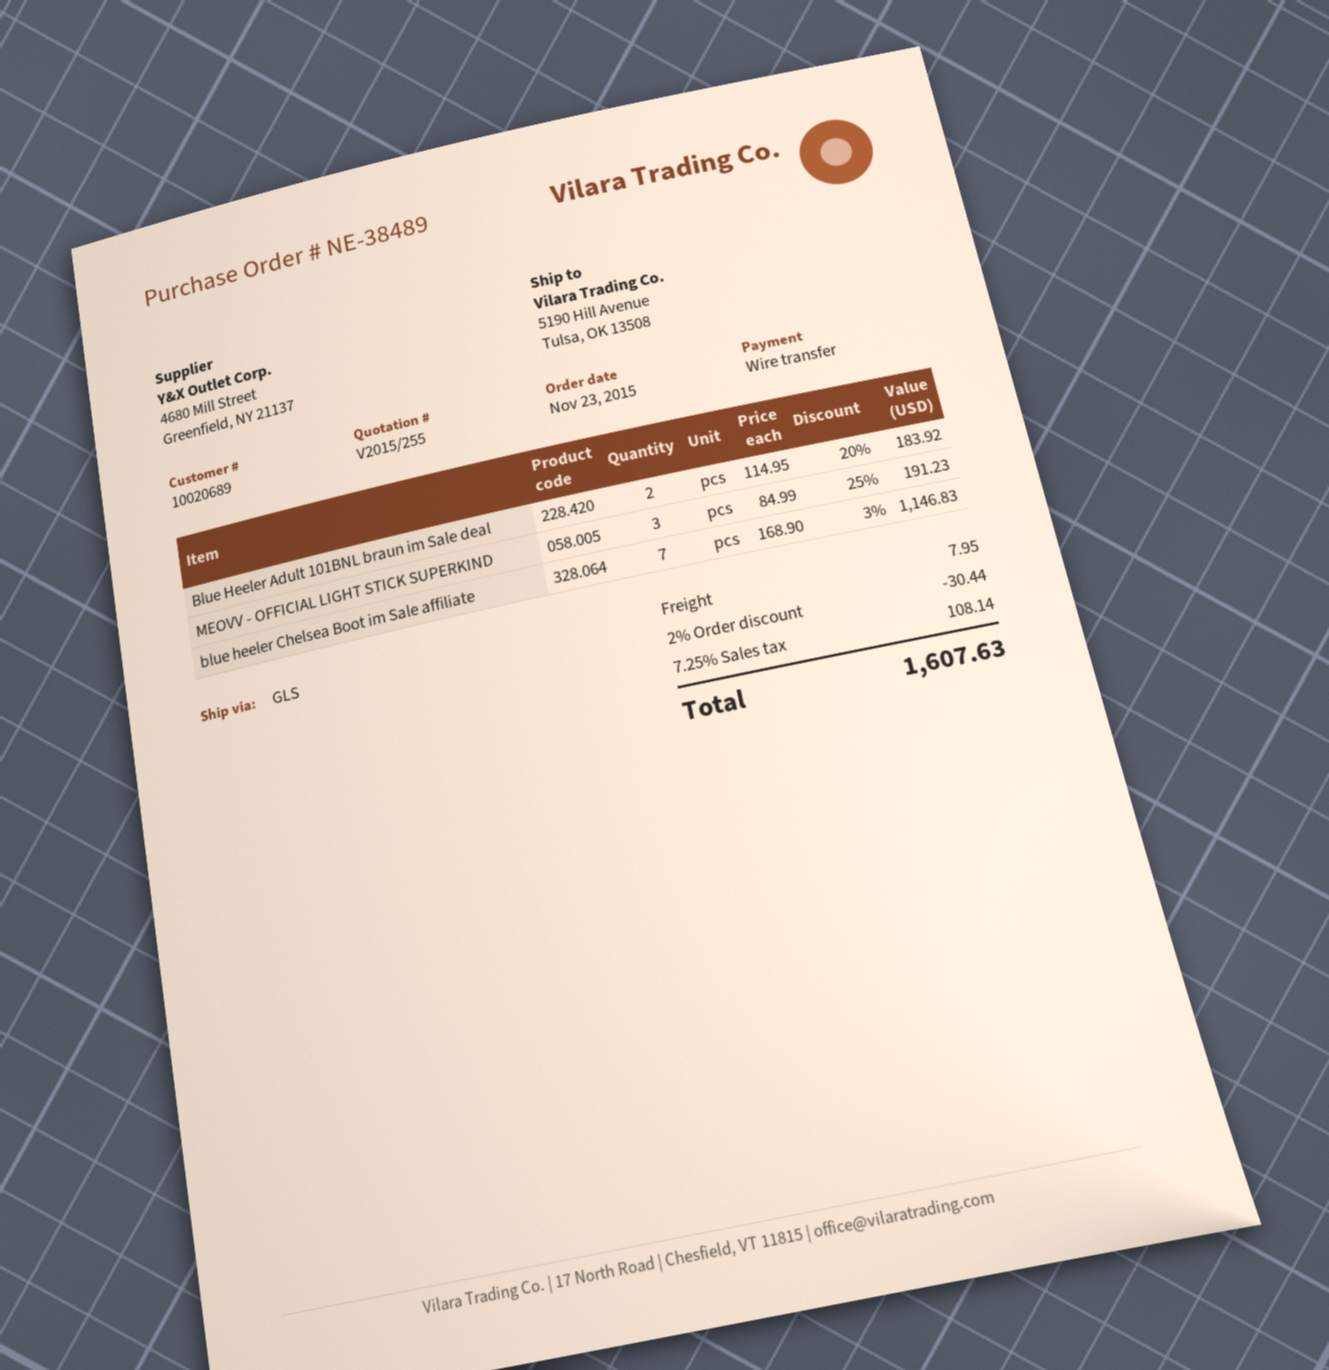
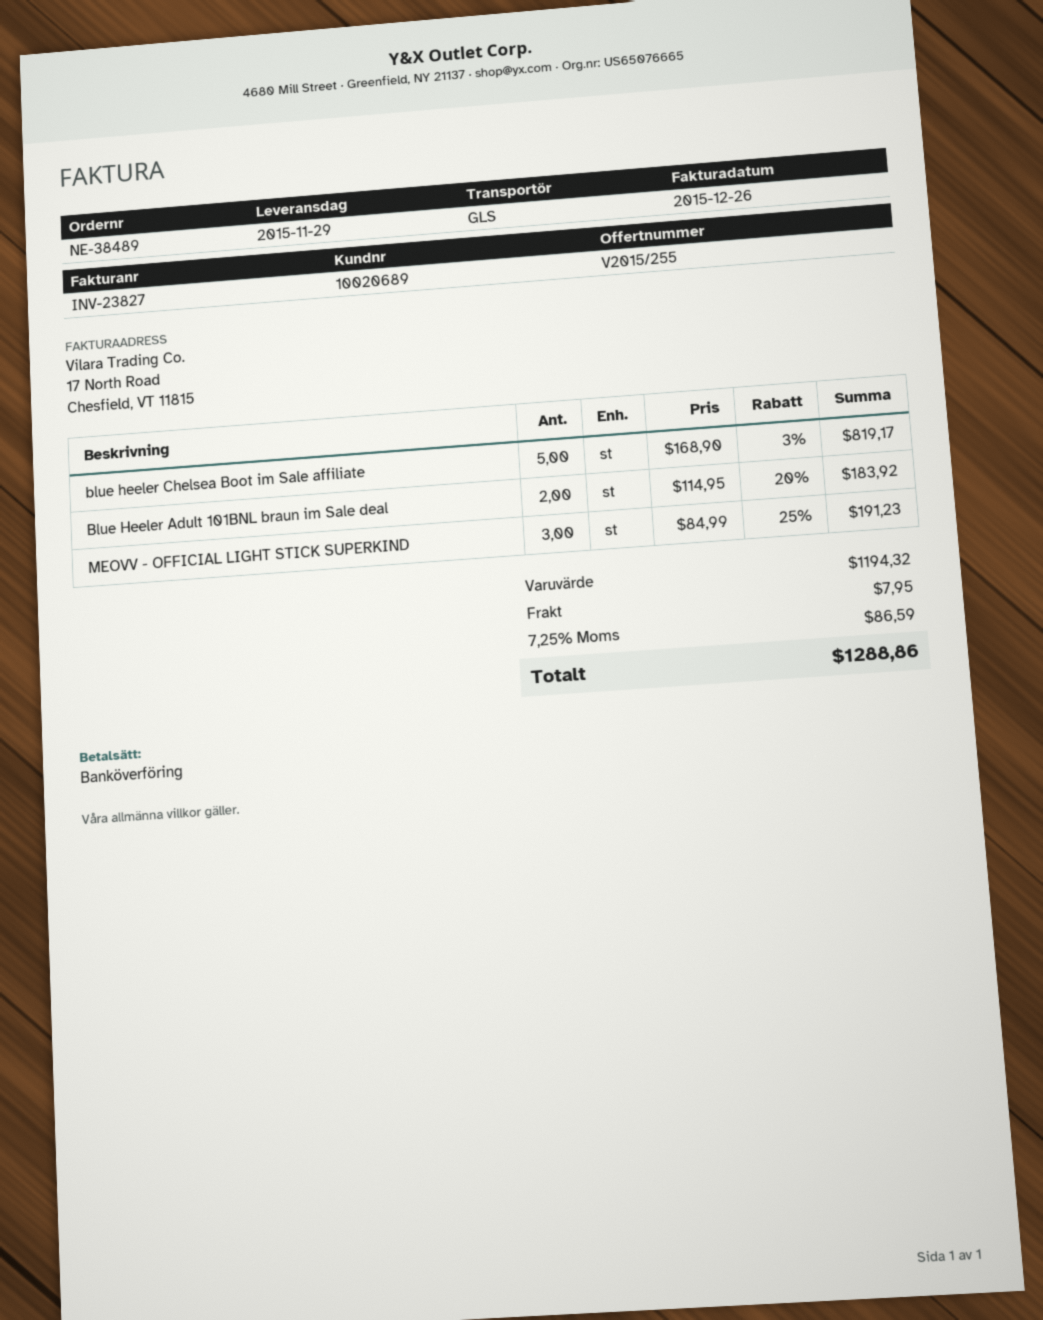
blue heeler Chelsea Boot im Sale affiliate: 7 x 168.90 - 3% = 1146.83 -> 5 x 168.90 - 3% = 819.17
discount: 2% = 30.44 -> none
tax: 7.25% = 108.14 -> 7.25% = 86.59
total: 1607.63 -> 1288.86

